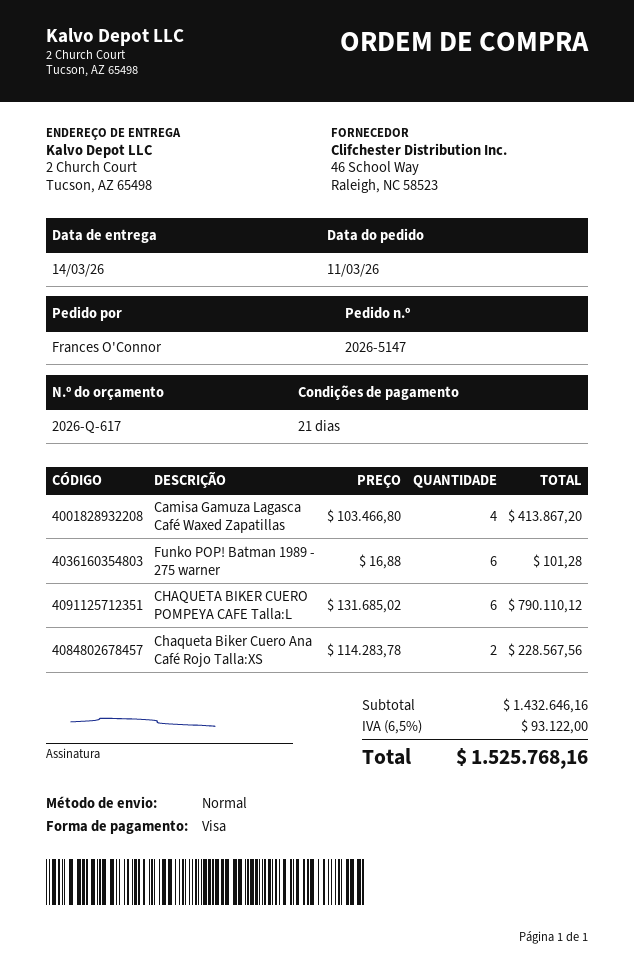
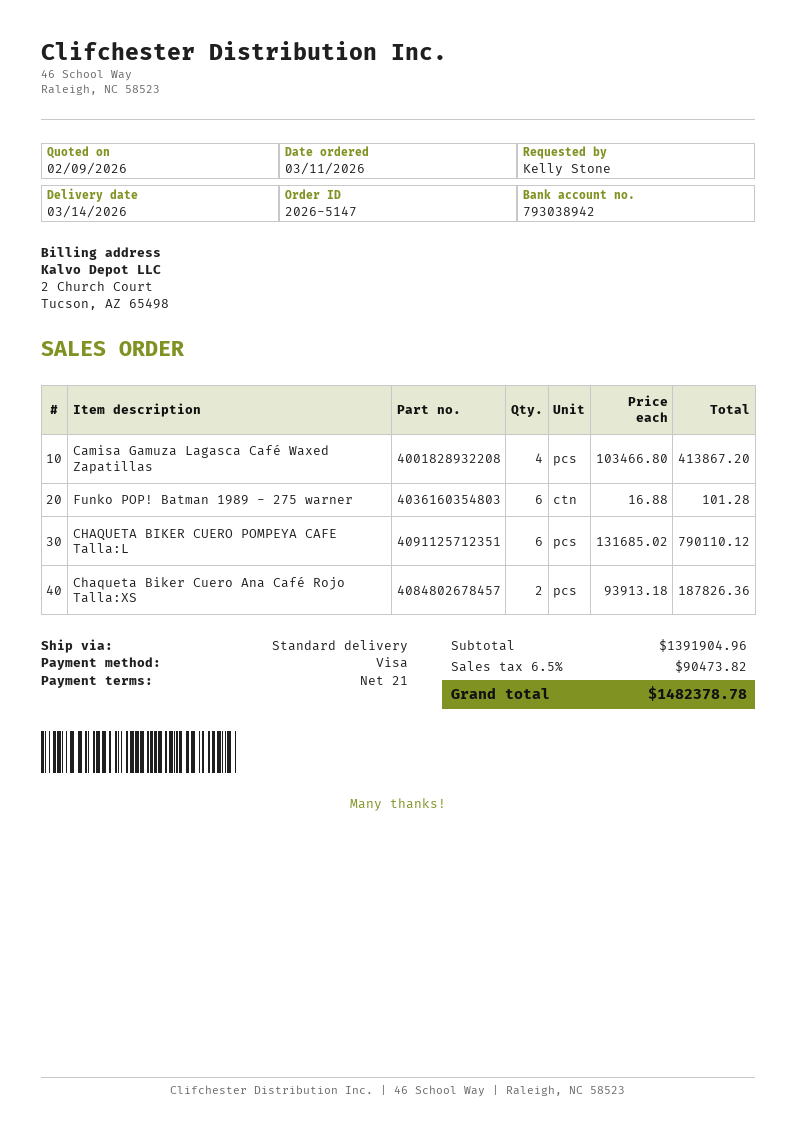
ordered by: Frances O'Connor -> Kelly Stone
Chaqueta Biker Cuero Ana Café Rojo Talla:XS: 2 x 114283.78 = 228567.56 -> 2 x 93913.18 = 187826.36
subtotal: 1432646.16 -> 1391904.96
tax: 6.5% = 93122.00 -> 6.5% = 90473.82
total: 1525768.16 -> 1482378.78

